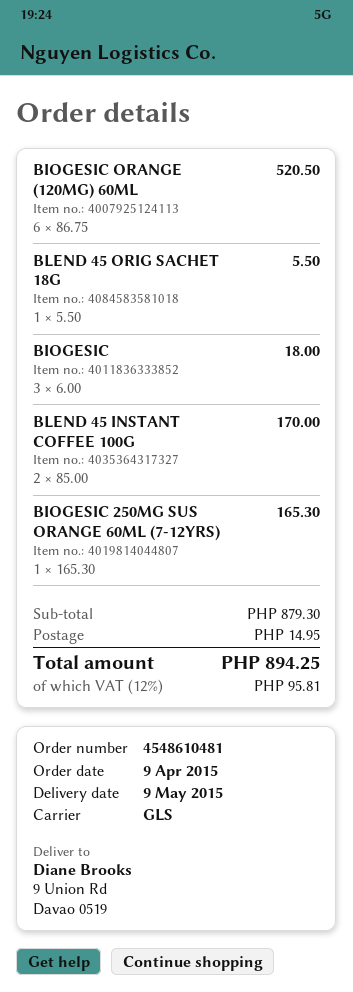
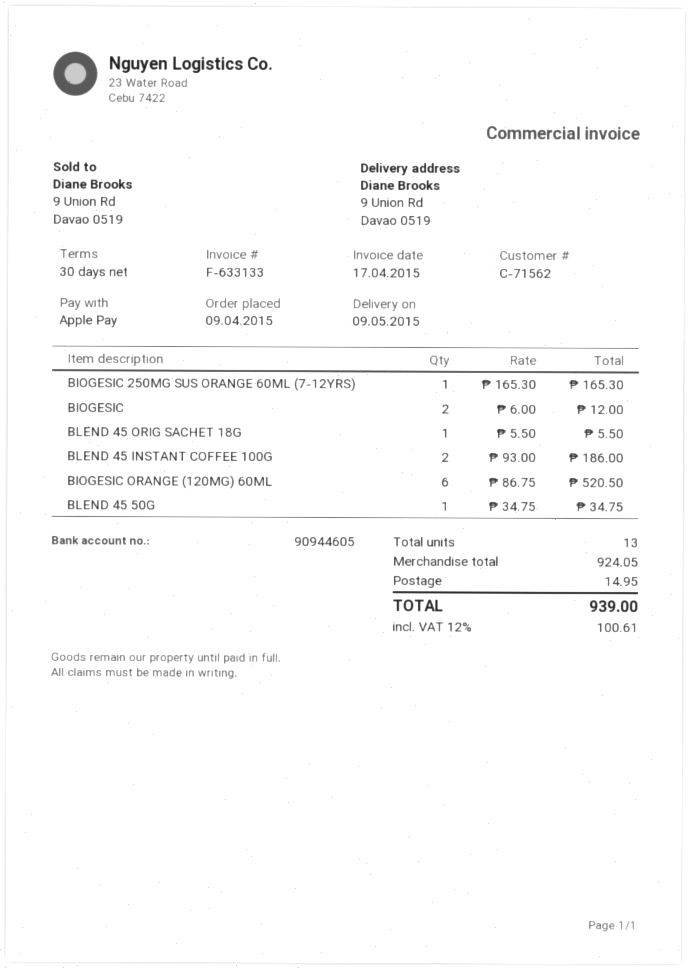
BIOGESIC: 3 x 6.00 = 18.00 -> 2 x 6.00 = 12.00
BLEND 45 INSTANT COFFEE 100G: 2 x 85.00 = 170.00 -> 2 x 93.00 = 186.00
BLEND 45 50G: none -> 1 x 34.75 = 34.75
subtotal: 879.30 -> 924.05
tax: 12% = 95.81 -> 12% = 100.61
total: 894.25 -> 939.00

